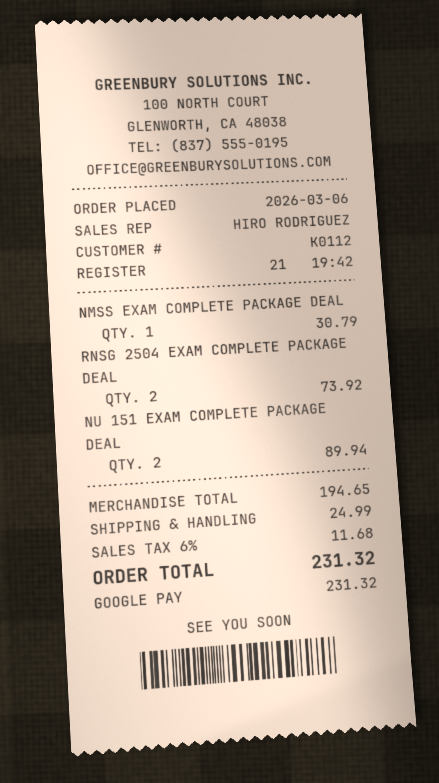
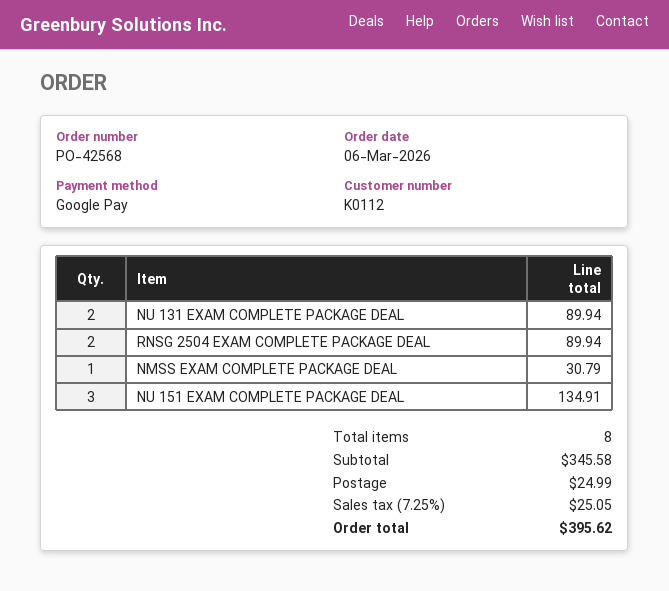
RNSG 2504 EXAM COMPLETE PACKAGE DEAL: 2 for 73.92 -> 2 for 89.94
NU 151 EXAM COMPLETE PACKAGE DEAL: 2 for 89.94 -> 3 for 134.91
NU 131 EXAM COMPLETE PACKAGE DEAL: none -> 2 for 89.94
subtotal: 194.65 -> 345.58
tax: 6% = 11.68 -> 7.25% = 25.05
total: 231.32 -> 395.62

